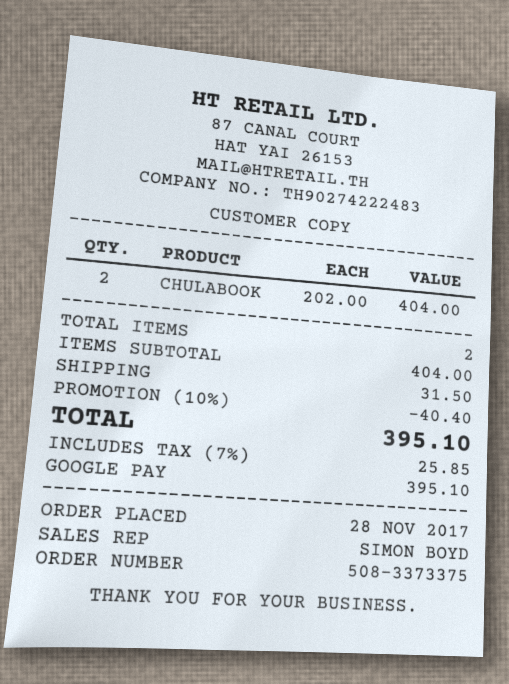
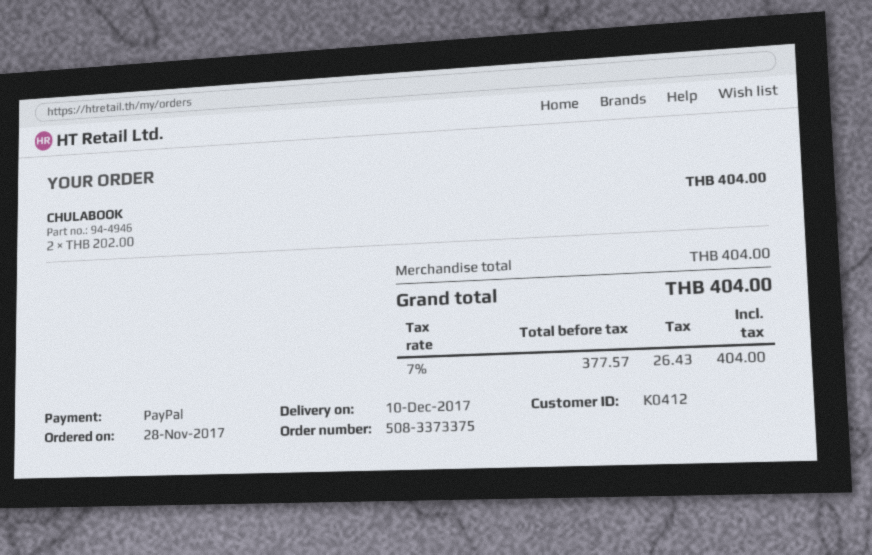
payment method: Google Pay -> PayPal
discount: 10% = 40.40 -> none
shipping: 31.50 -> none
tax: 7% = 25.85 -> 7% = 26.43
total: 395.10 -> 404.00

